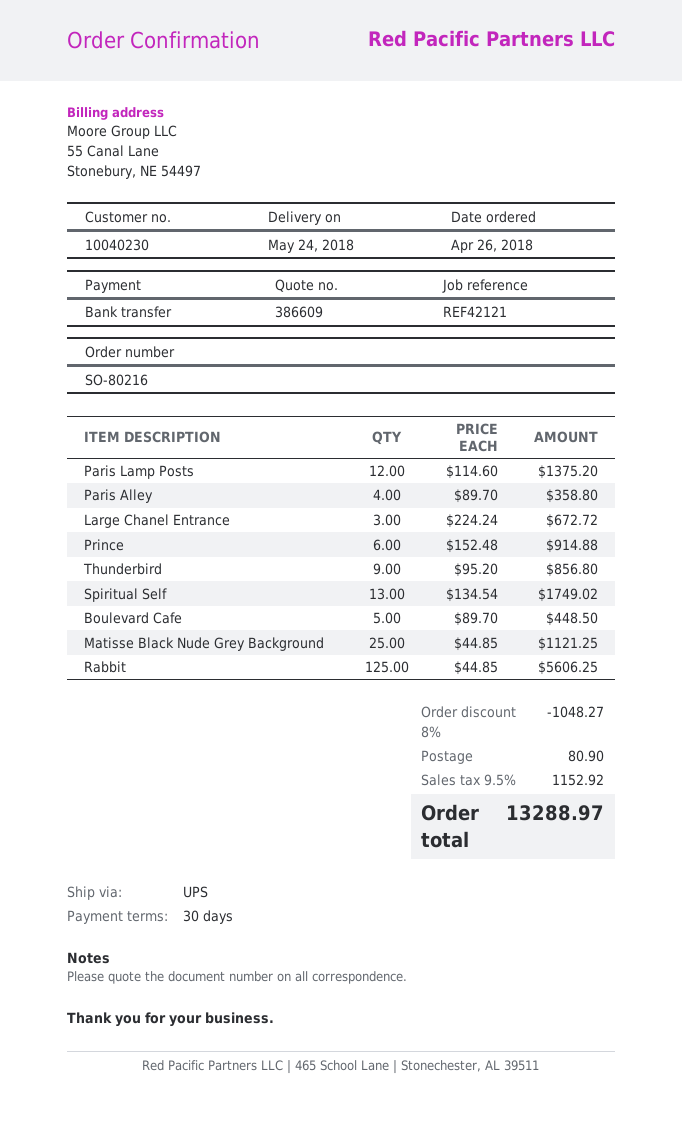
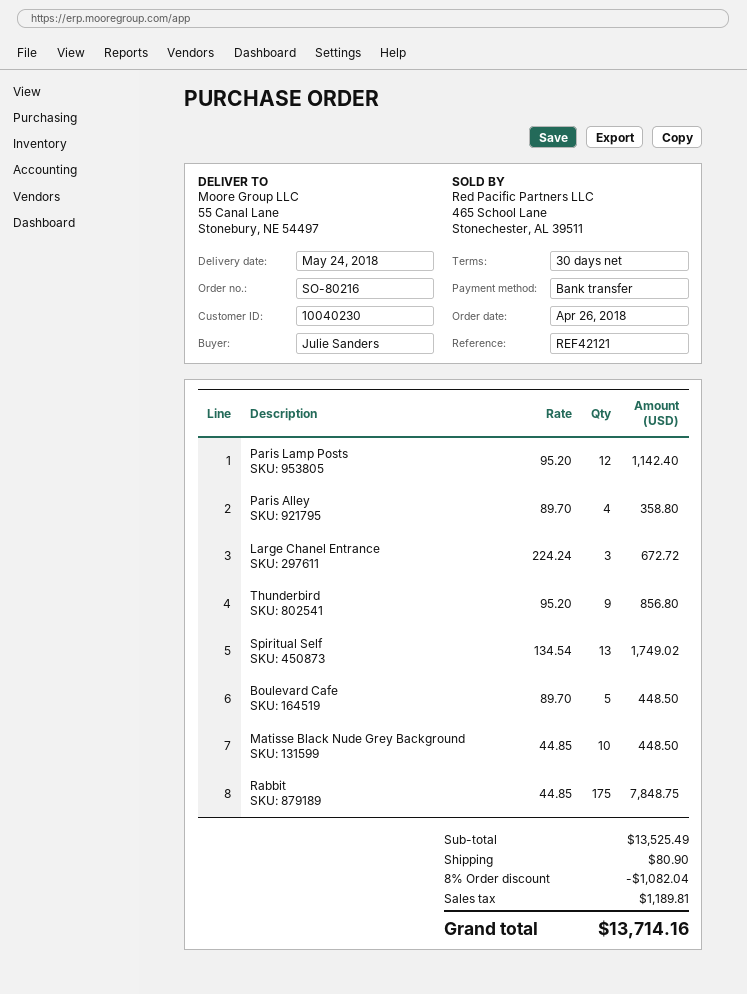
Paris Lamp Posts: 12 x 114.60 = 1375.20 -> 12 x 95.20 = 1142.40
Prince: 6 x 152.48 = 914.88 -> none
Matisse Black Nude Grey Background: 25 x 44.85 = 1121.25 -> 10 x 44.85 = 448.50
Rabbit: 125 x 44.85 = 5606.25 -> 175 x 44.85 = 7848.75
discount: 8% = 1048.27 -> 8% = 1082.04
tax: 1152.92 -> 1189.81
total: 13288.97 -> 13714.16

